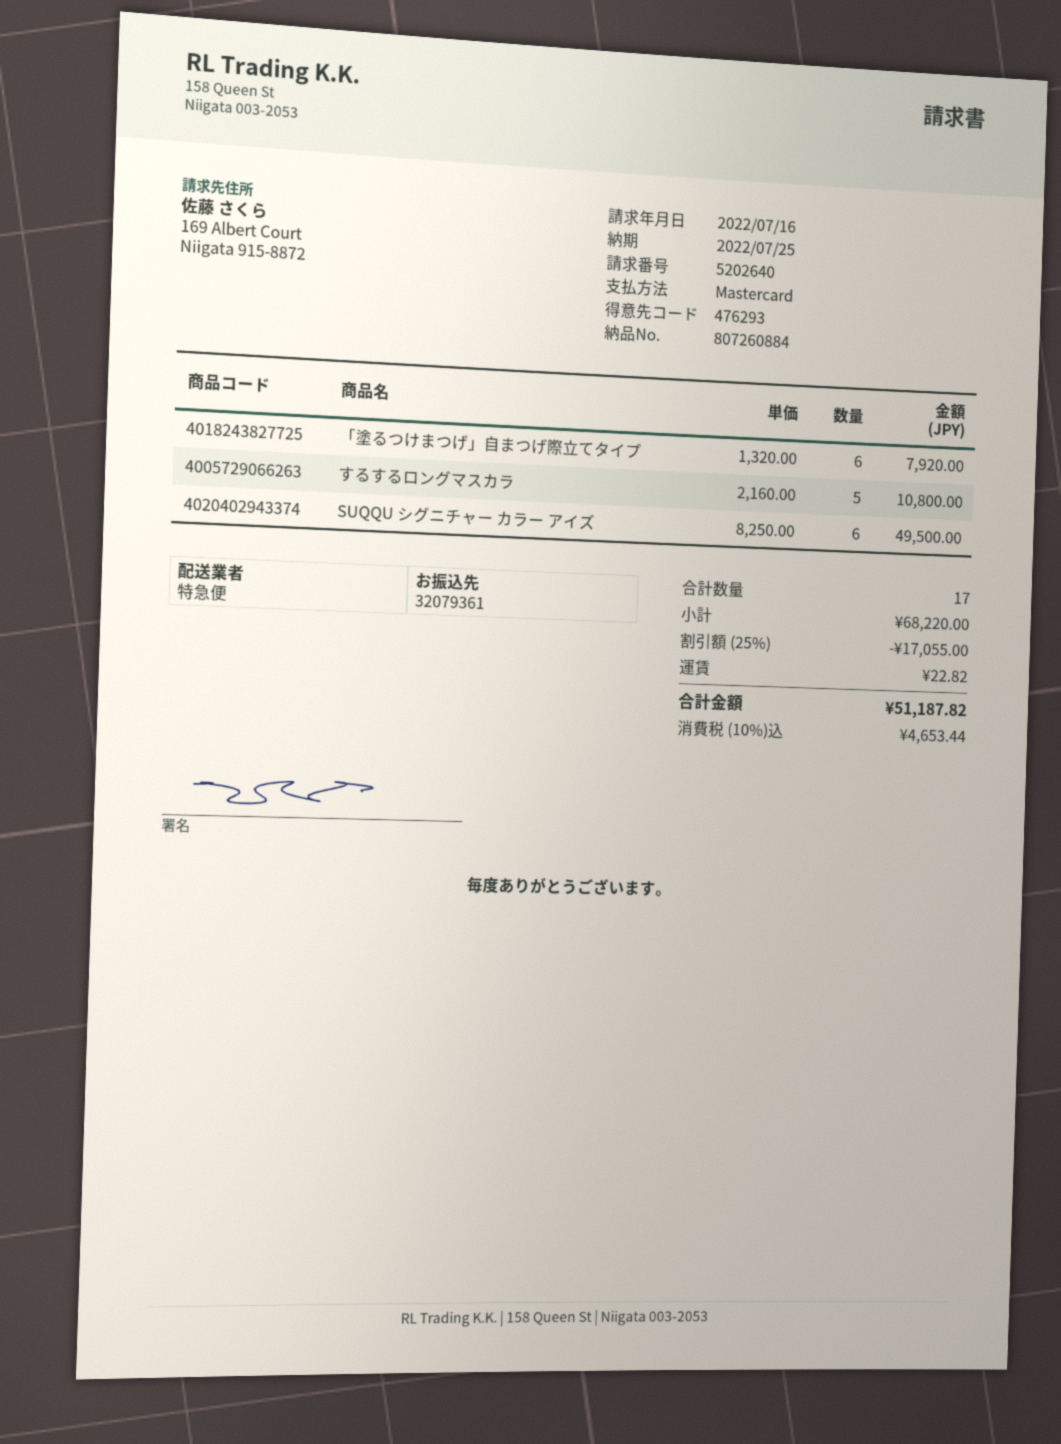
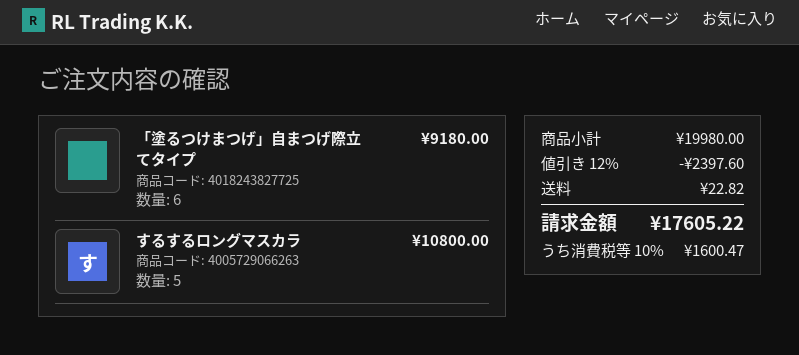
「塗るつけまつげ」自まつげ際立てタイプ: 6 for 7920.00 -> 6 for 9180.00
SUQQU シグニチャー カラー アイズ: 6 for 49500.00 -> none
subtotal: 68220.00 -> 19980.00
discount: 25% = 17055.00 -> 12% = 2397.60
tax: 10% = 4653.44 -> 10% = 1600.47
total: 51187.82 -> 17605.22

